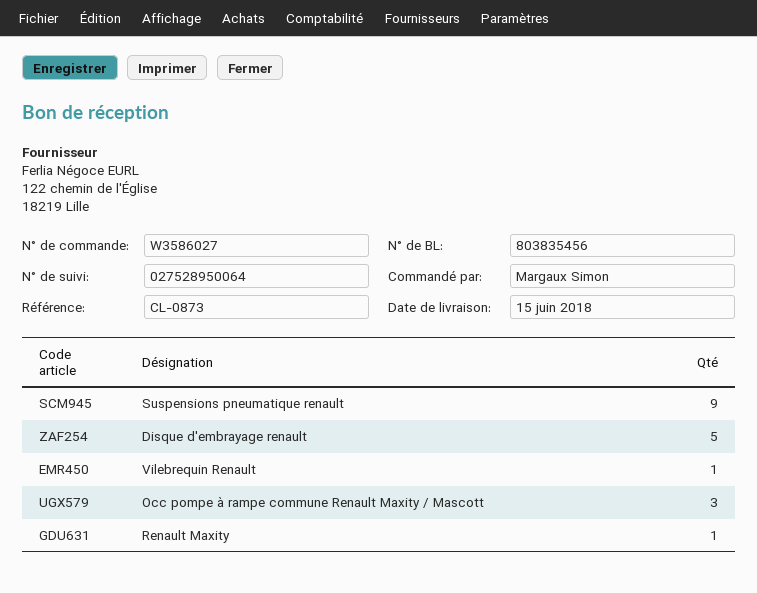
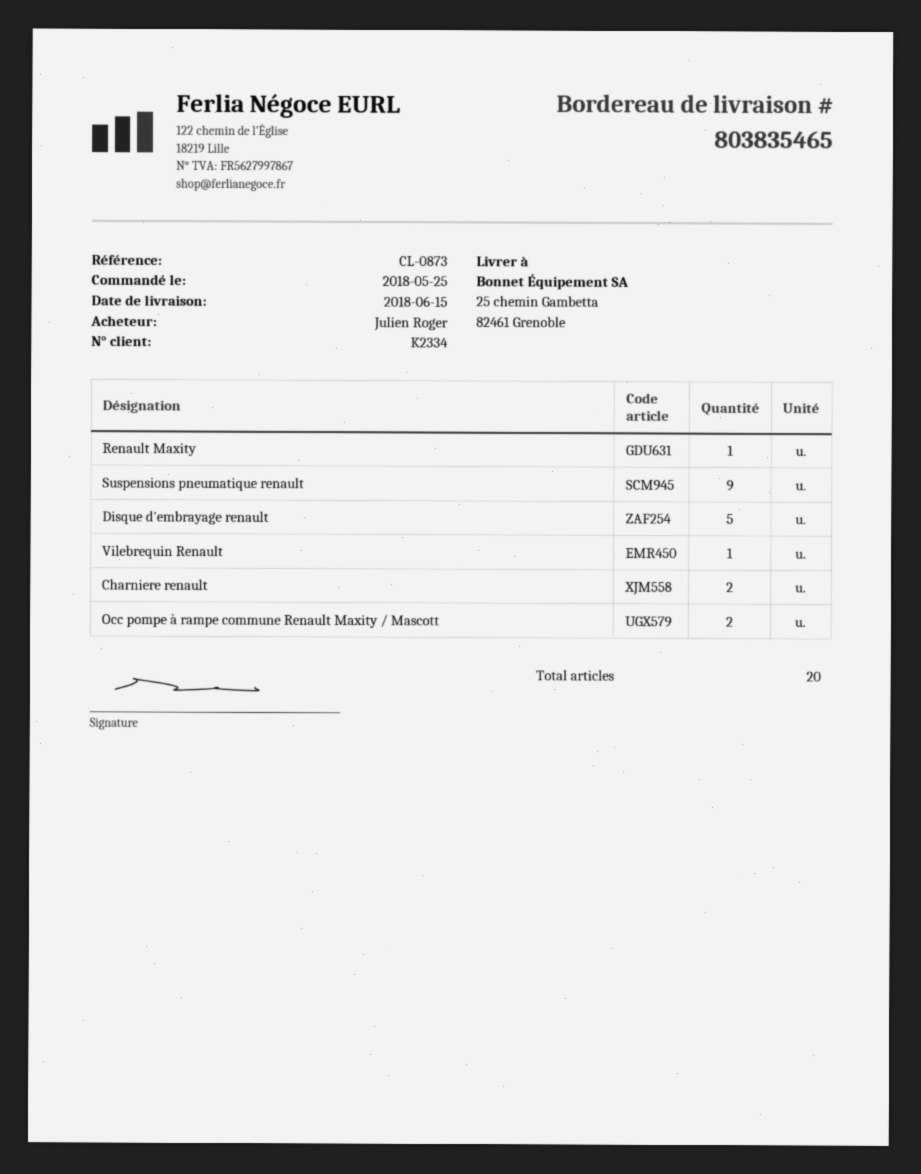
delivery note number: 803835456 -> 803835465
ordered by: Margaux Simon -> Julien Roger
Occ pompe à rampe commune Renault Maxity / Mascott: 3 -> 2
Charniere renault: none -> 2

